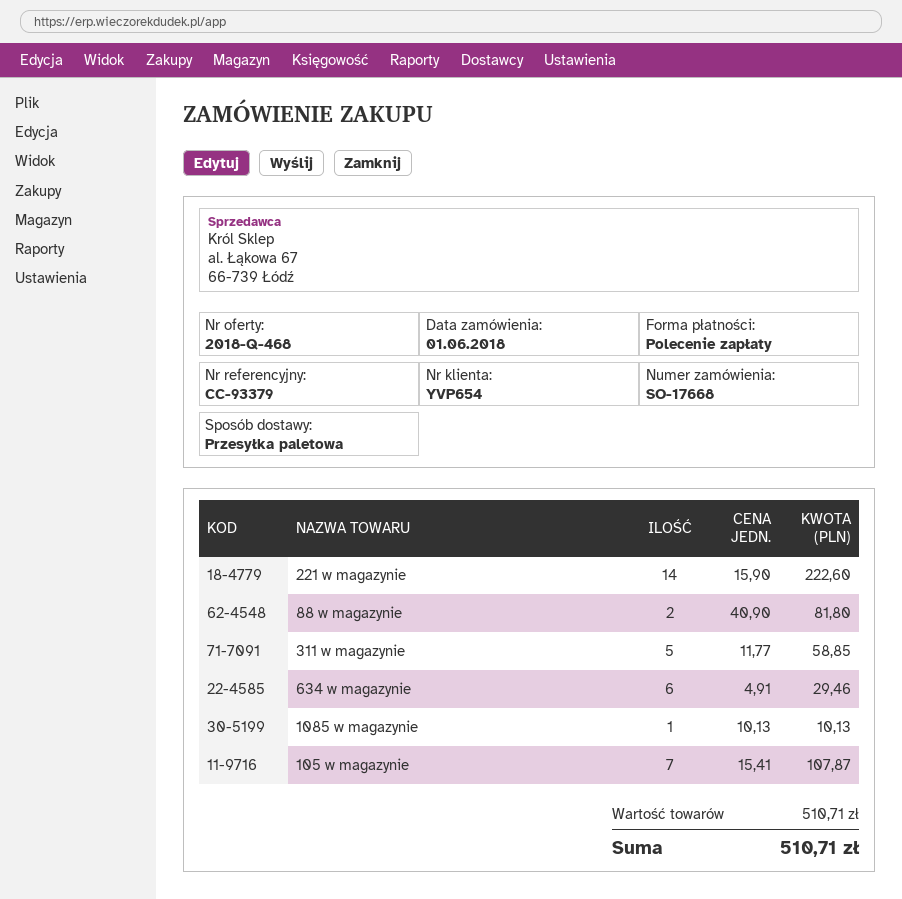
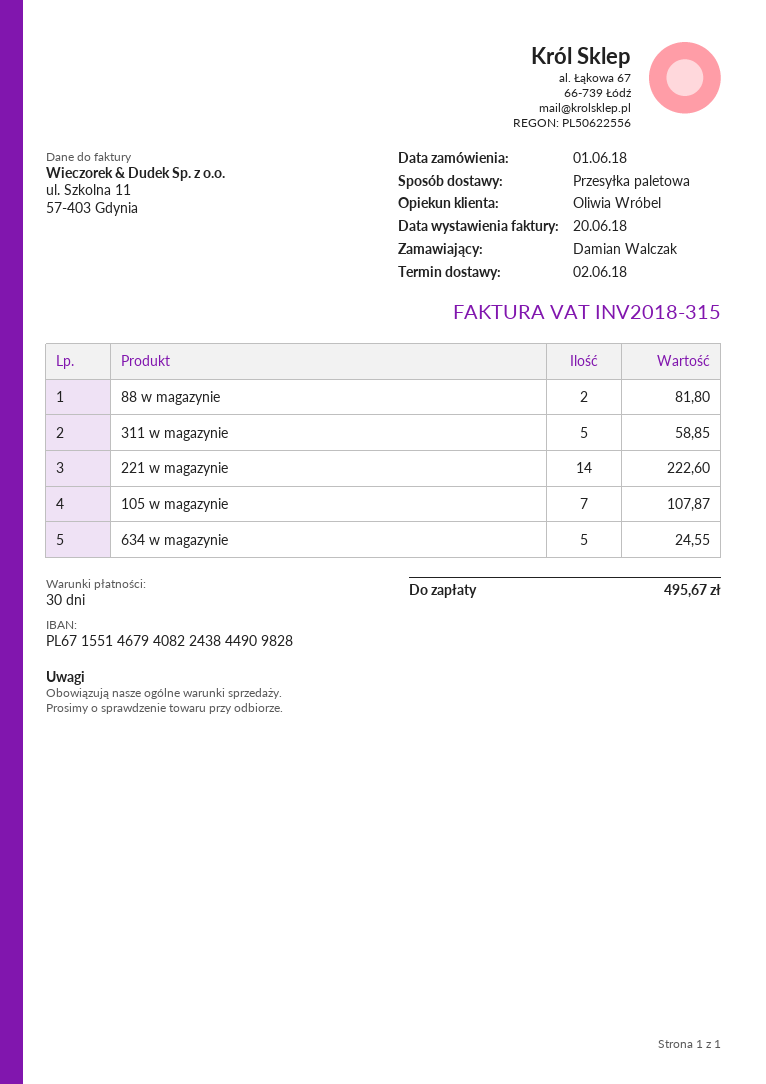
634 w magazynie: 6 for 29.46 -> 5 for 24.55
1085 w magazynie: 1 for 10.13 -> none
total: 510.71 -> 495.67

